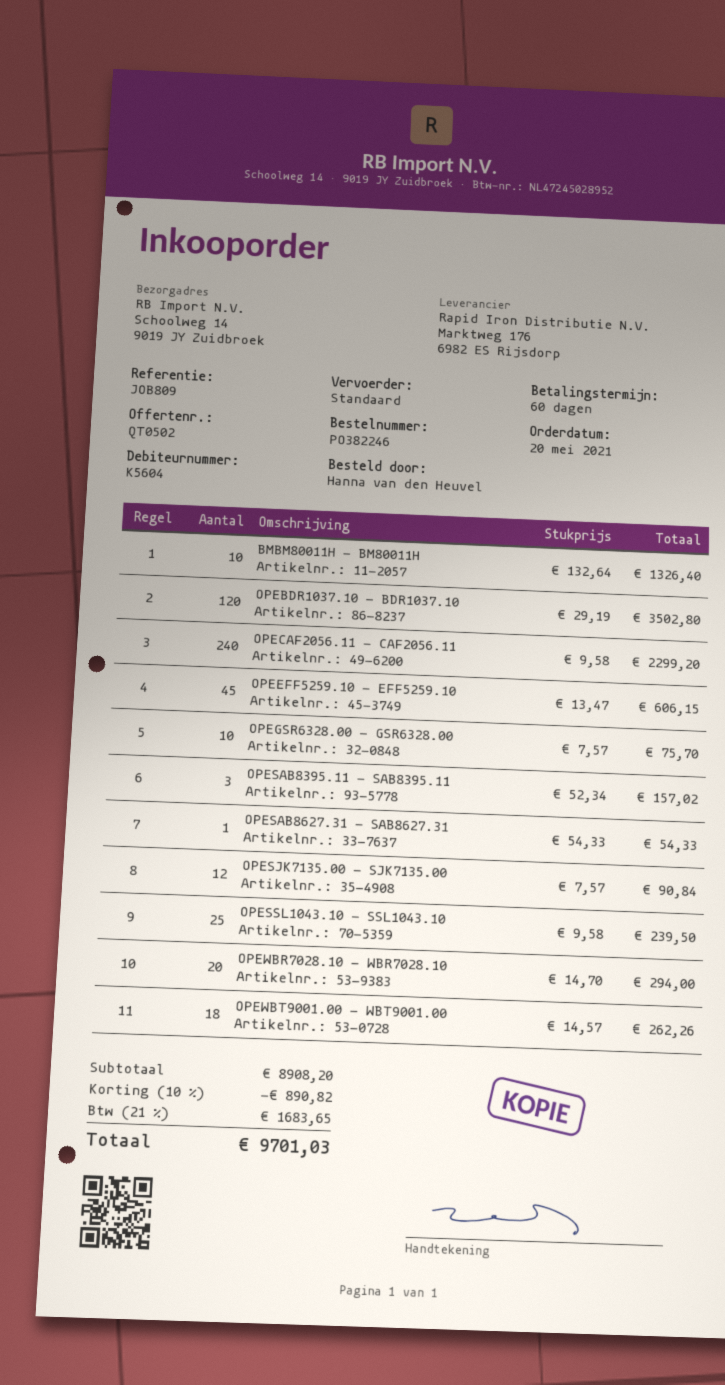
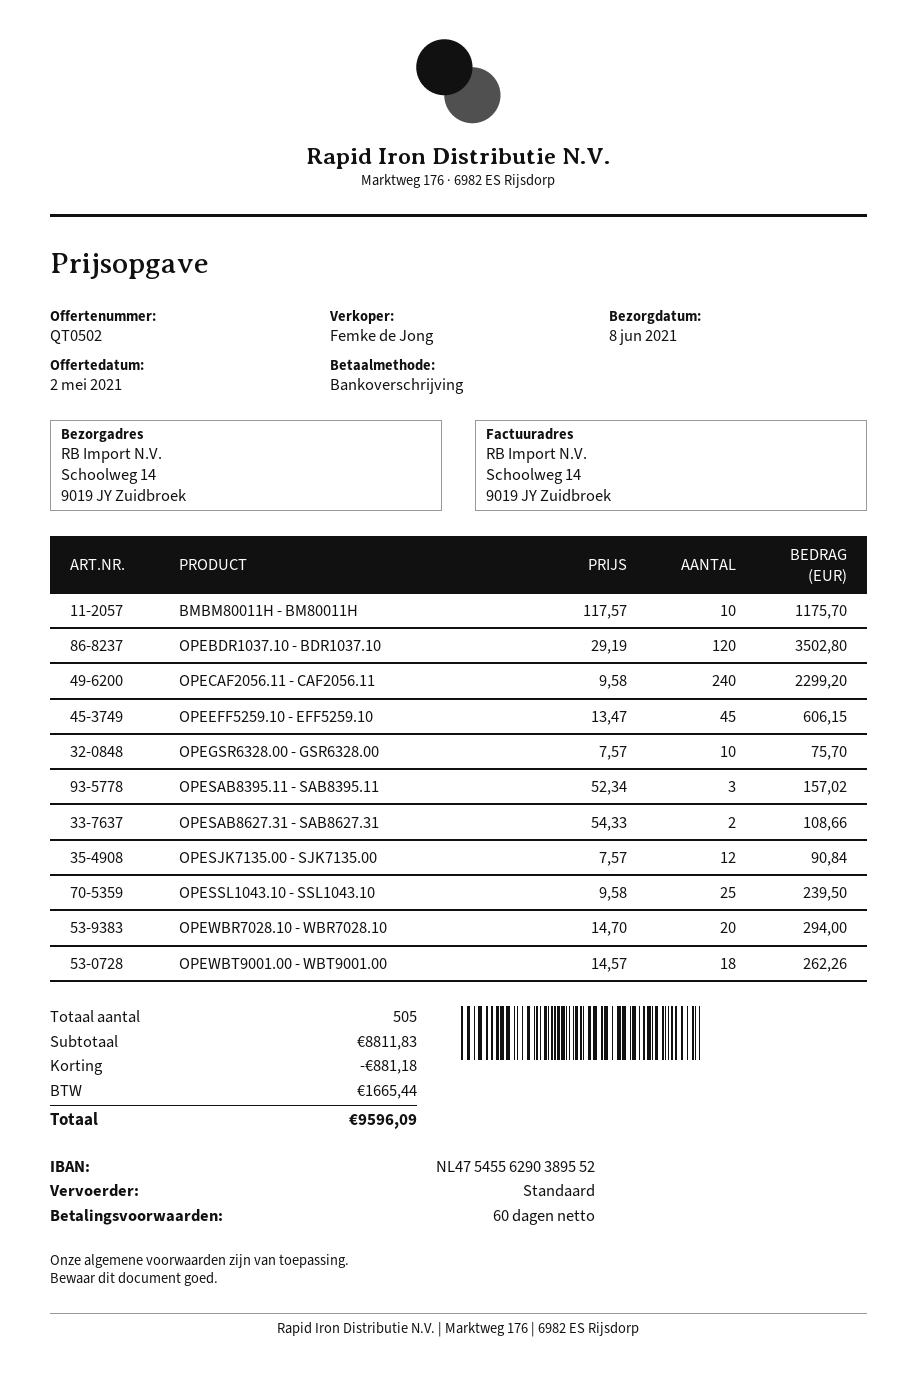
BMBM80011H - BM80011H: 10 x 132.64 = 1326.40 -> 10 x 117.57 = 1175.70
OPESAB8627.31 - SAB8627.31: 1 x 54.33 = 54.33 -> 2 x 54.33 = 108.66
subtotal: 8908.20 -> 8811.83
discount: 890.82 -> 881.18
tax: 1683.65 -> 1665.44
total: 9701.03 -> 9596.09

